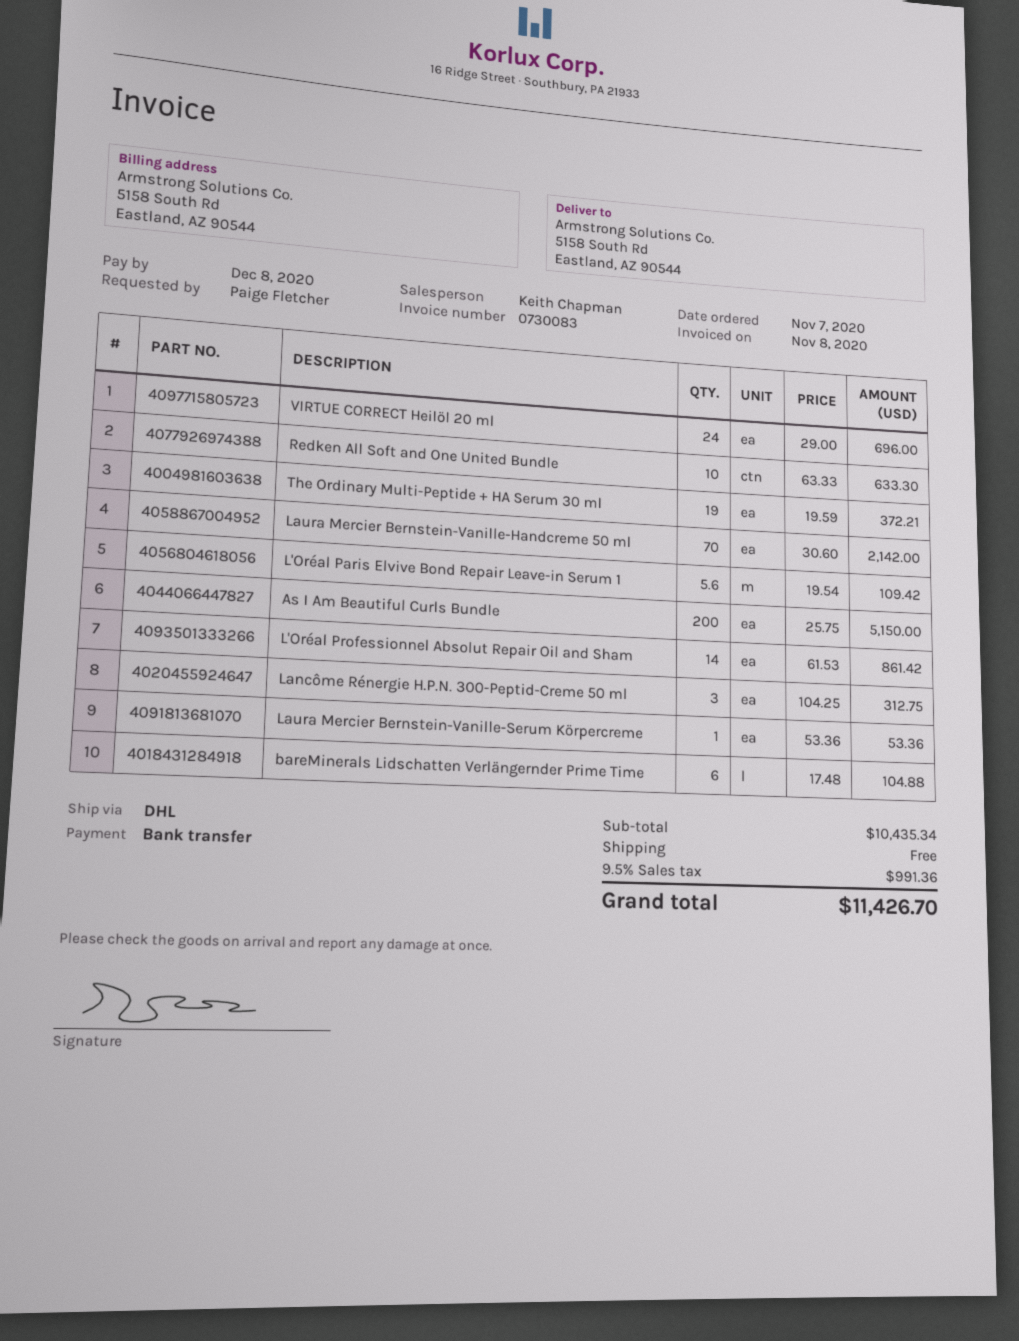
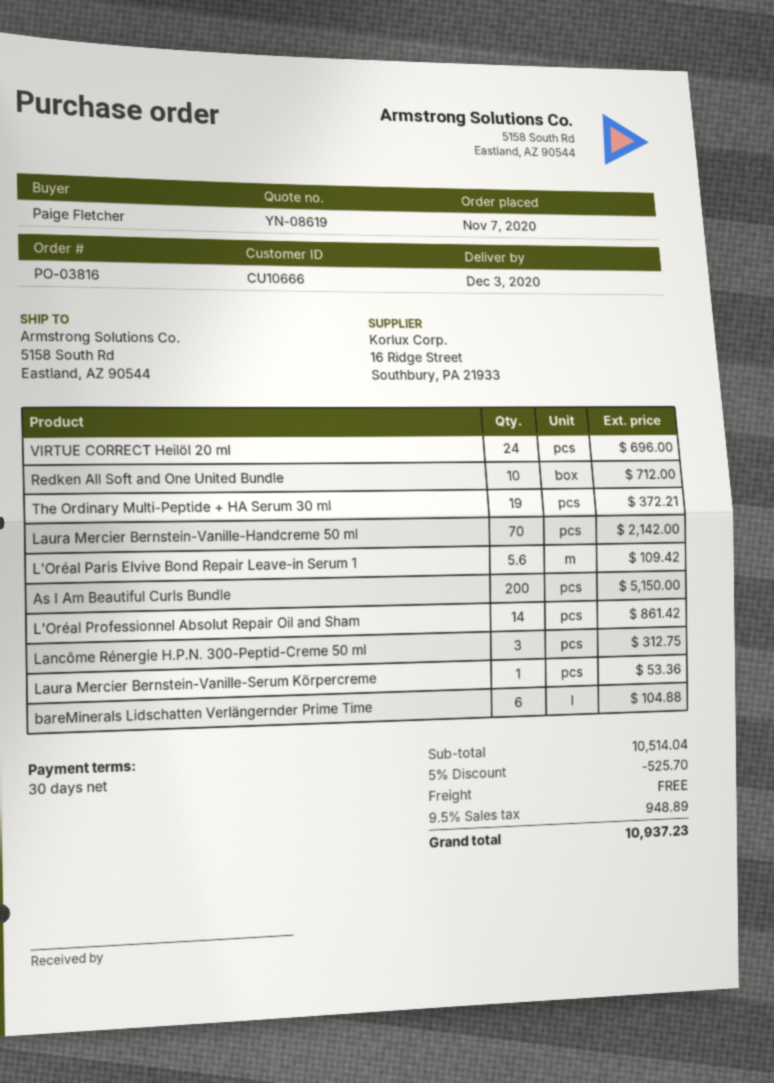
Redken All Soft and One United Bundle: 10 for 633.30 -> 10 for 712.00
subtotal: 10435.34 -> 10514.04
discount: none -> 5% = 525.70
tax: 9.5% = 991.36 -> 9.5% = 948.89
total: 11426.70 -> 10937.23

